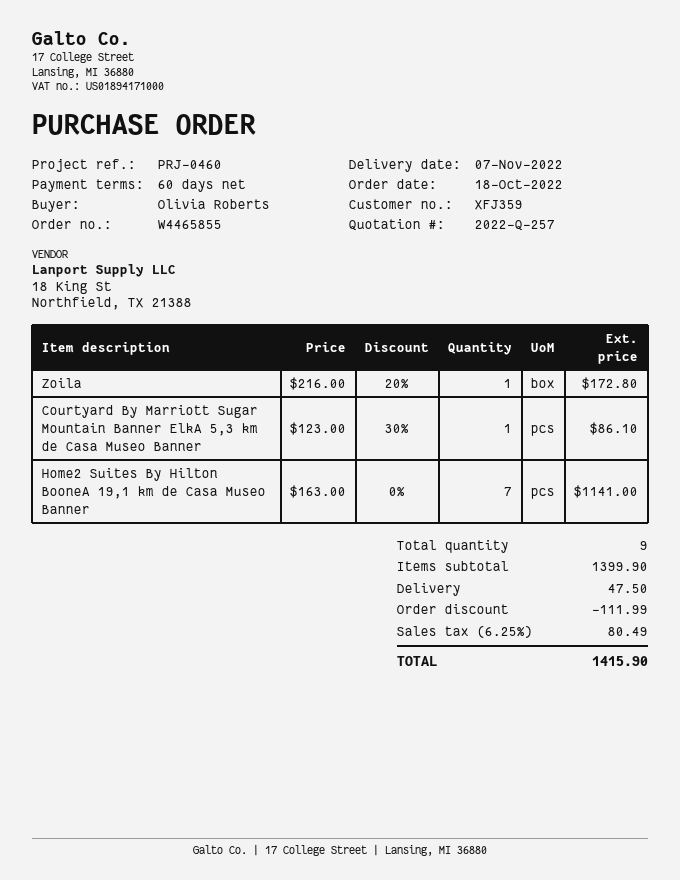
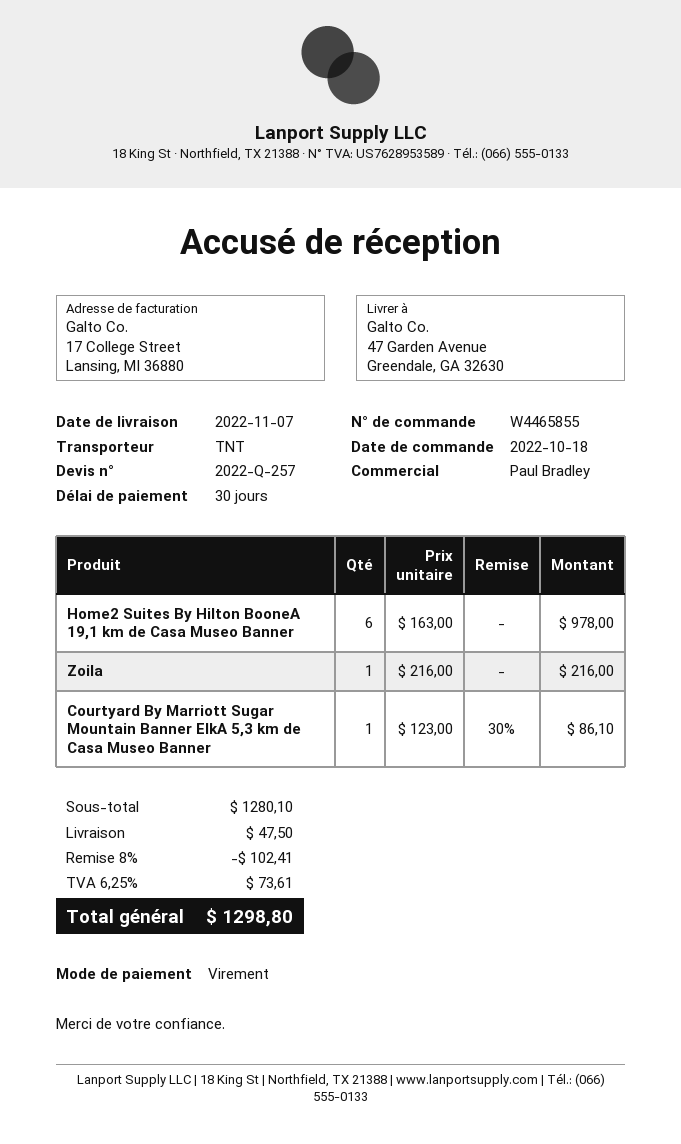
payment terms: 60 days -> 30 days
Zoila: 1 x 216.00 - 20% = 172.80 -> 1 x 216.00 = 216.00
Home2 Suites By Hilton BooneA 19,1 km de Casa Museo Banner: 7 x 163.00 = 1141.00 -> 6 x 163.00 = 978.00
subtotal: 1399.90 -> 1280.10
discount: 111.99 -> 102.41
tax: 6.25% = 80.49 -> 6.25% = 73.61
total: 1415.90 -> 1298.80

